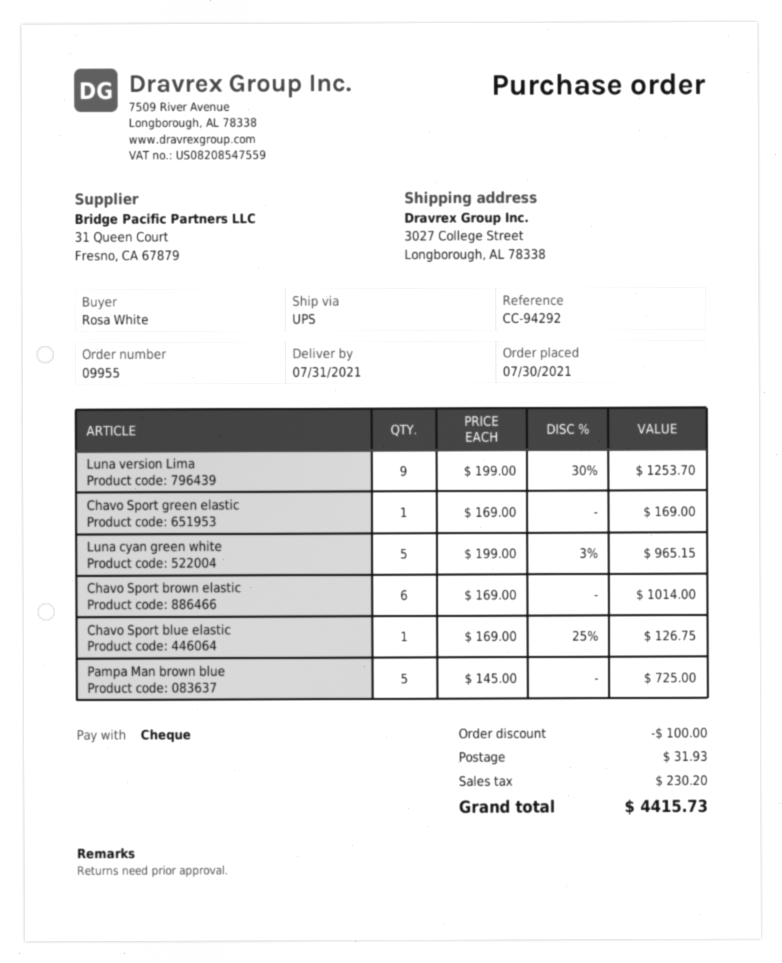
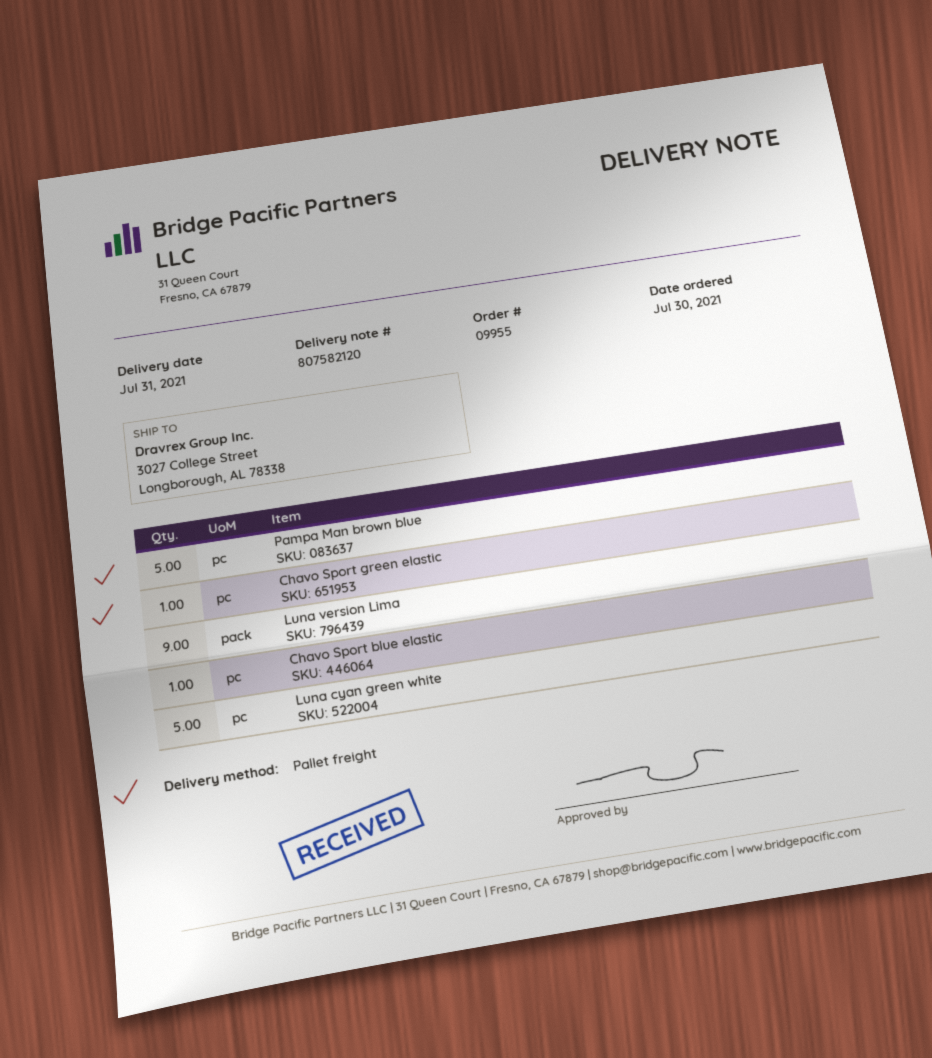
shipping method: UPS -> pallet freight
Chavo Sport brown elastic: 6 -> none

